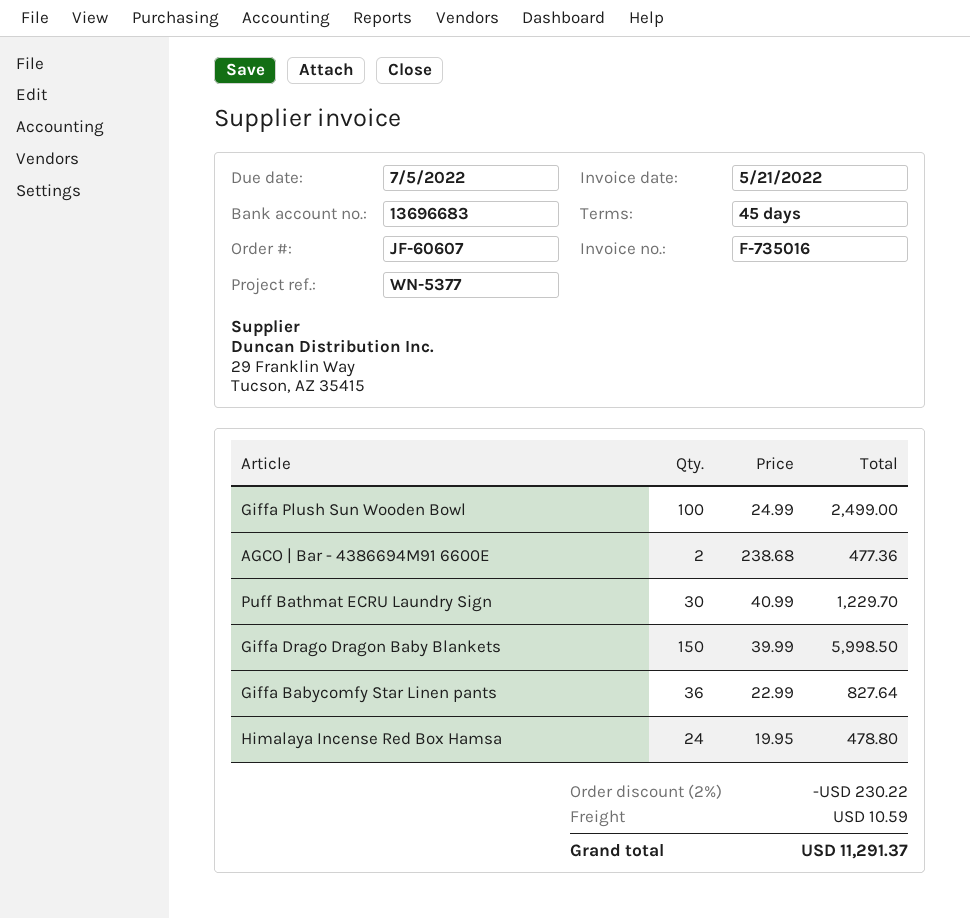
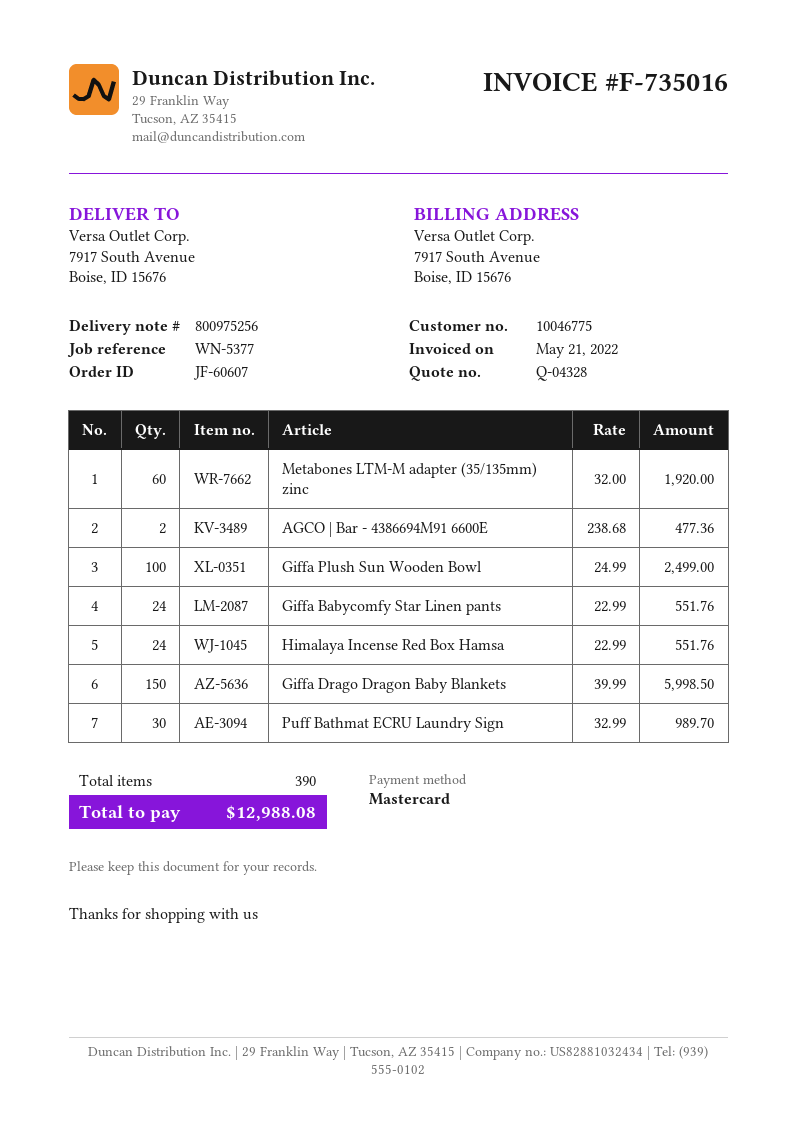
Puff Bathmat ECRU Laundry Sign: 30 x 40.99 = 1229.70 -> 30 x 32.99 = 989.70
Giffa Babycomfy Star Linen pants: 36 x 22.99 = 827.64 -> 24 x 22.99 = 551.76
Himalaya Incense Red Box Hamsa: 24 x 19.95 = 478.80 -> 24 x 22.99 = 551.76
Metabones LTM-M adapter (35/135mm) zinc: none -> 60 x 32.00 = 1920.00
discount: 2% = 230.22 -> none
shipping: 10.59 -> none
total: 11291.37 -> 12988.08

